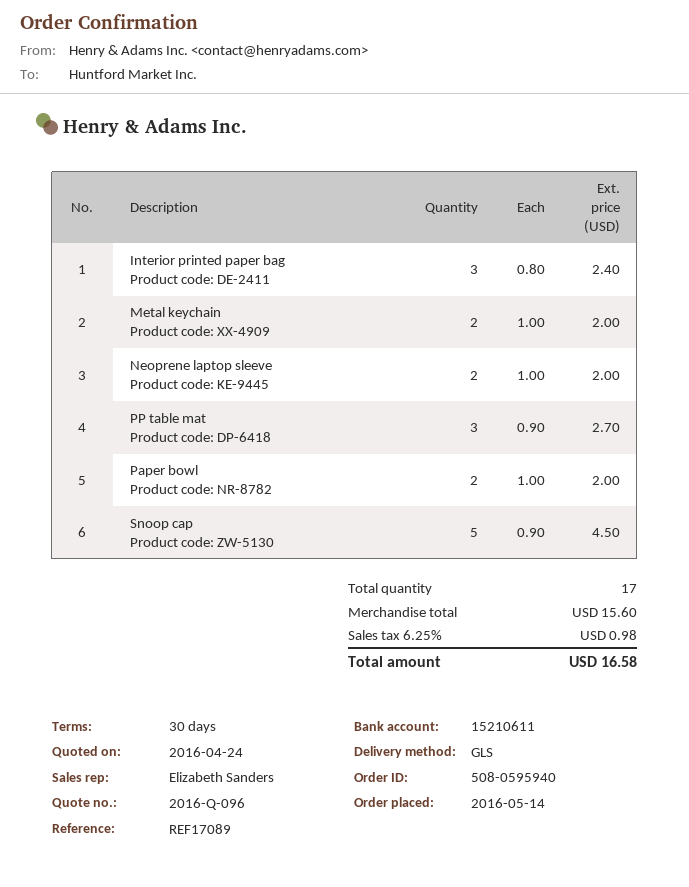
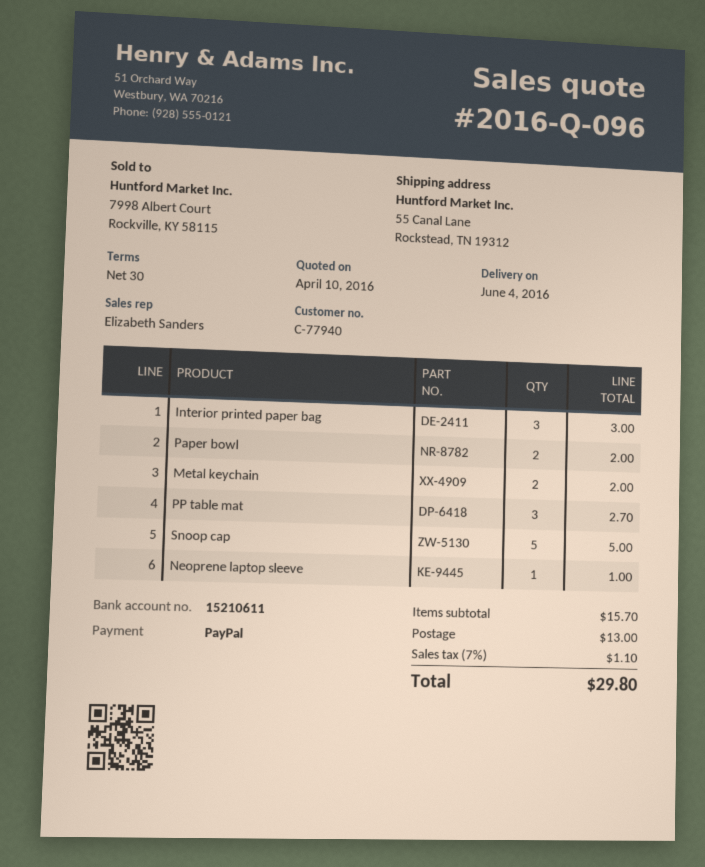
quote date: 2016-04-24 -> 2016-04-10
Interior printed paper bag: 3 for 2.40 -> 3 for 3.00
Neoprene laptop sleeve: 2 for 2.00 -> 1 for 1.00
Snoop cap: 5 for 4.50 -> 5 for 5.00
subtotal: 15.60 -> 15.70
shipping: none -> 13.00
tax: 6.25% = 0.98 -> 7% = 1.10
total: 16.58 -> 29.80

